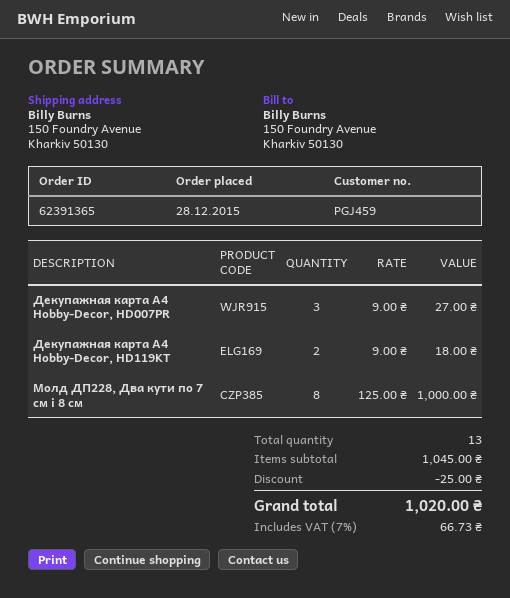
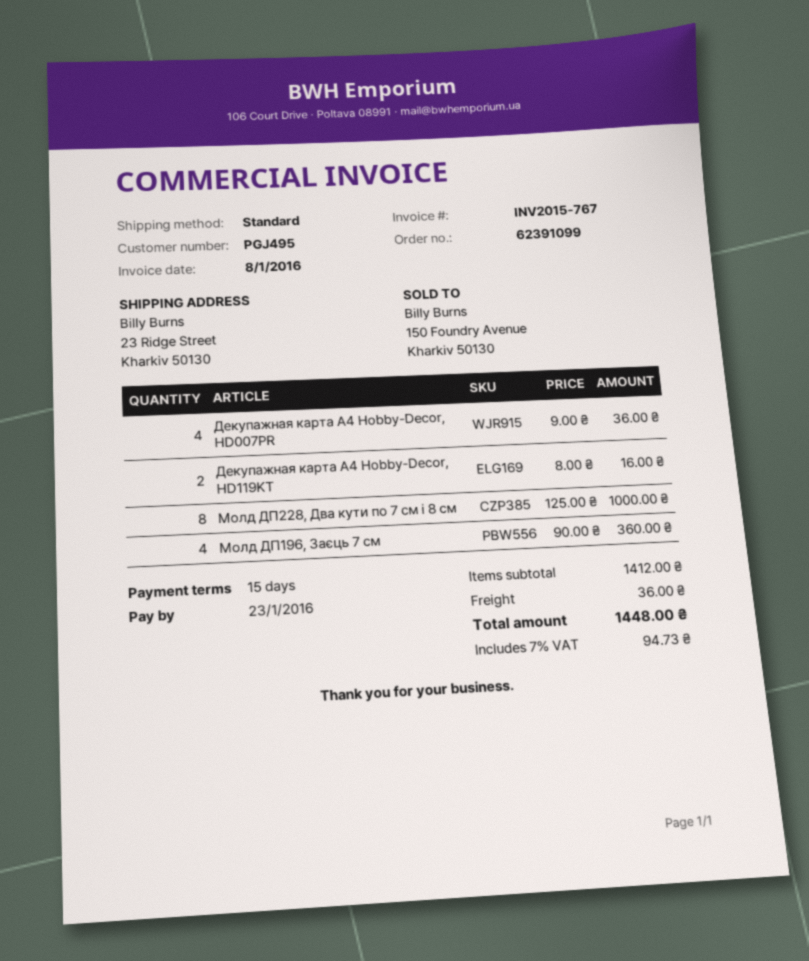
order number: 62391365 -> 62391099
customer number: PGJ459 -> PGJ495
ship to: 150 Foundry Avenue, Kharkiv 50130 -> 23 Ridge Street, Kharkiv 50130
Декупажная карта А4 Hobby-Decor, HD007PR: 3 x 9.00 = 27.00 -> 4 x 9.00 = 36.00
Декупажная карта А4 Hobby-Decor, HD119KT: 2 x 9.00 = 18.00 -> 2 x 8.00 = 16.00
Молд ДП196, Заєць 7 см: none -> 4 x 90.00 = 360.00
subtotal: 1045.00 -> 1412.00
discount: 25.00 -> none
shipping: none -> 36.00
tax: 7% = 66.73 -> 7% = 94.73
total: 1020.00 -> 1448.00

